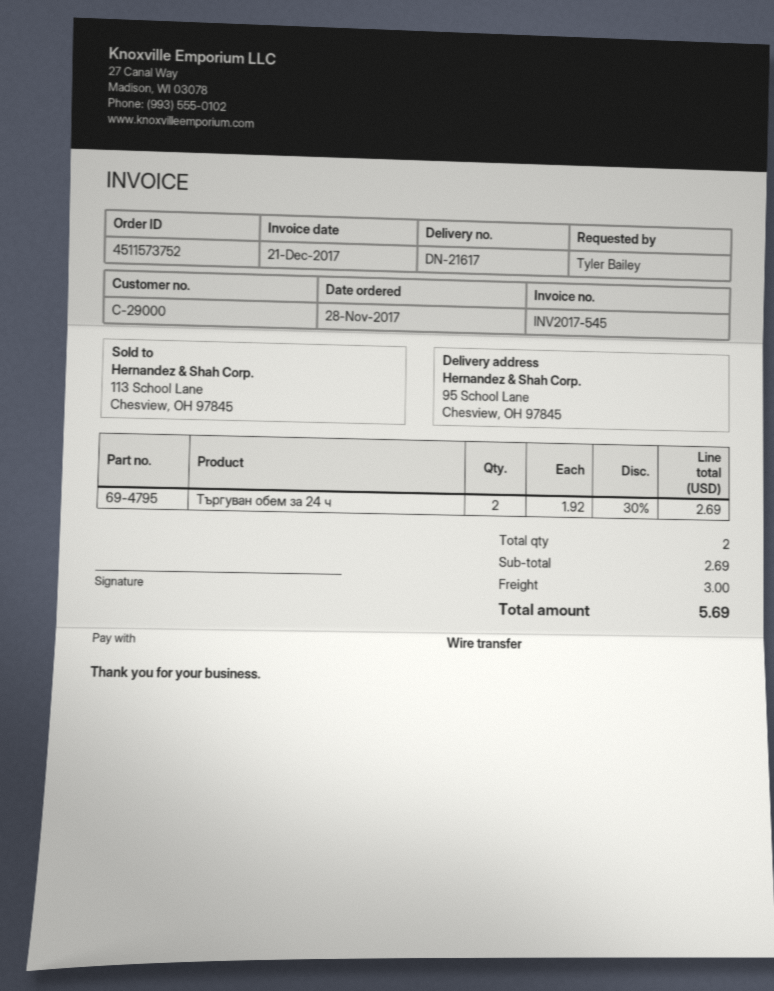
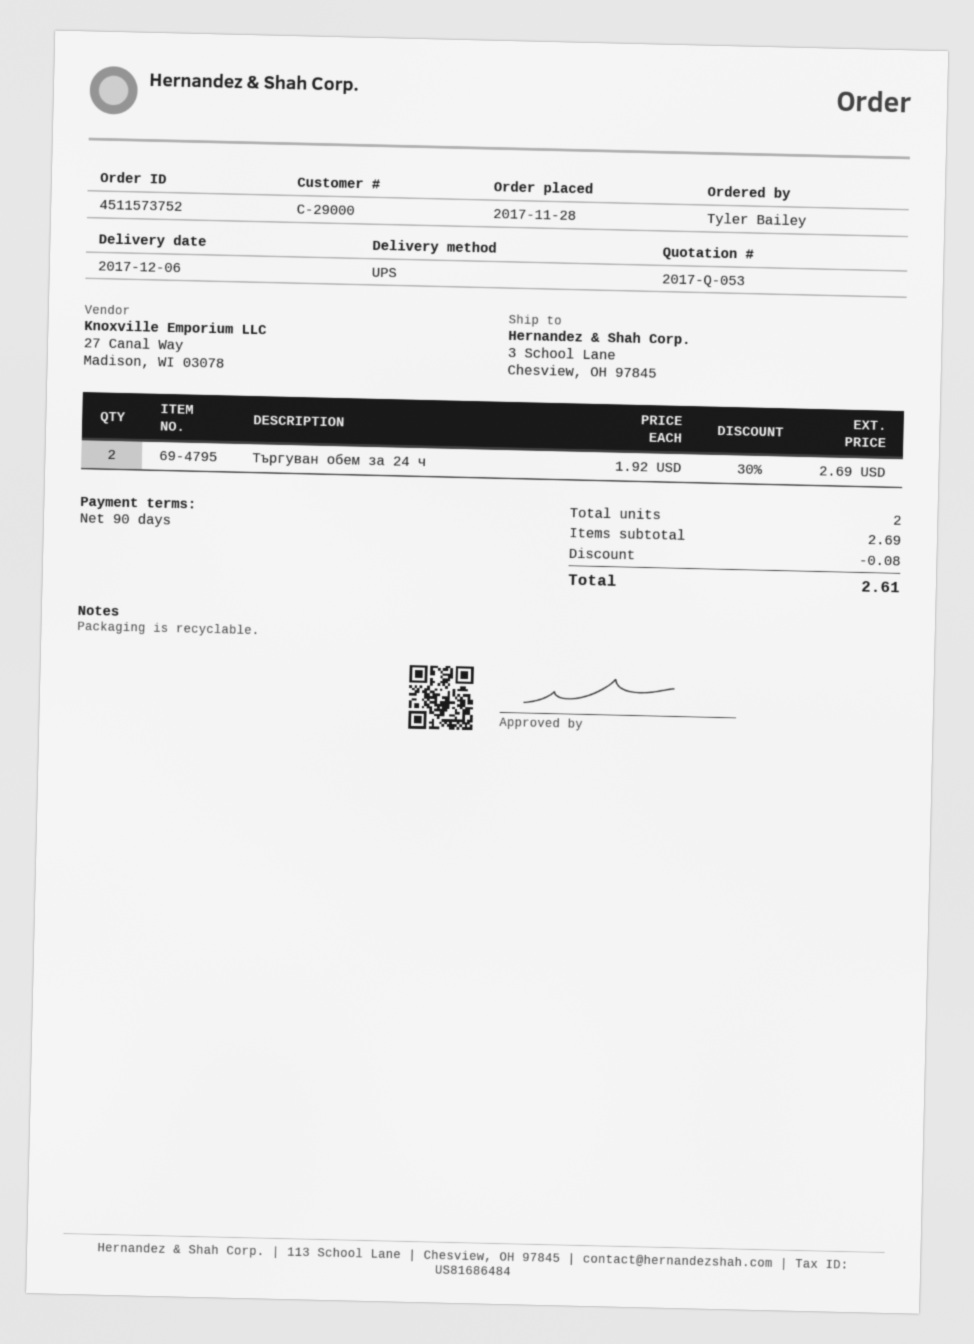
ship to: 95 School Lane, Chesview, OH 97845 -> 3 School Lane, Chesview, OH 97845
discount: none -> 0.08
shipping: 3.00 -> none
total: 5.69 -> 2.61

